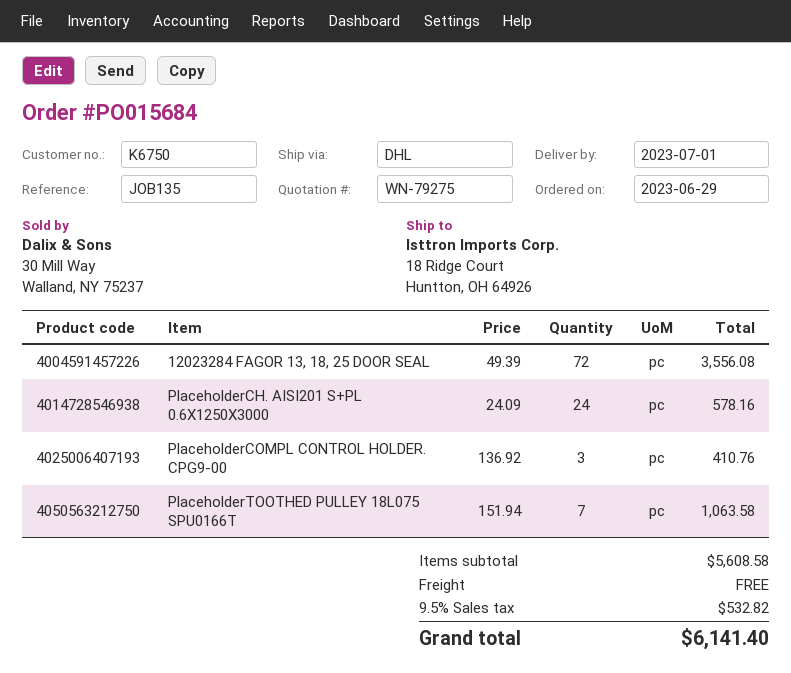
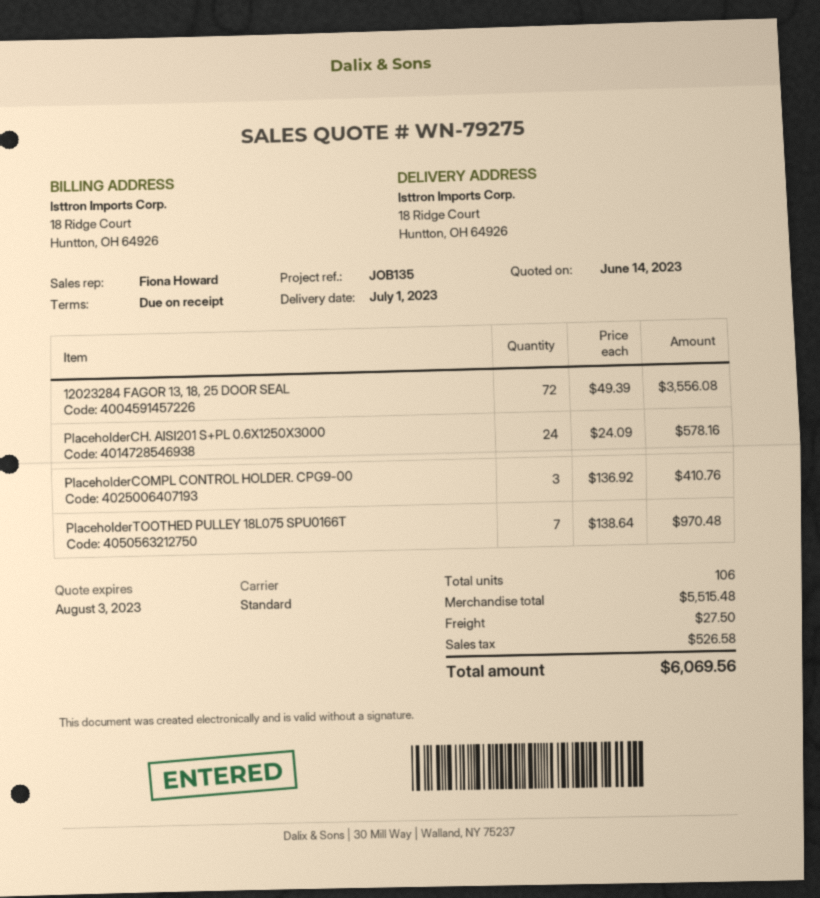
shipping method: DHL -> standard
PlaceholderTOOTHED PULLEY 18L075 SPU0166T: 7 x 151.94 = 1063.58 -> 7 x 138.64 = 970.48
subtotal: 5608.58 -> 5515.48
shipping: 0.00 -> 27.50
tax: 532.82 -> 526.58
total: 6141.40 -> 6069.56

